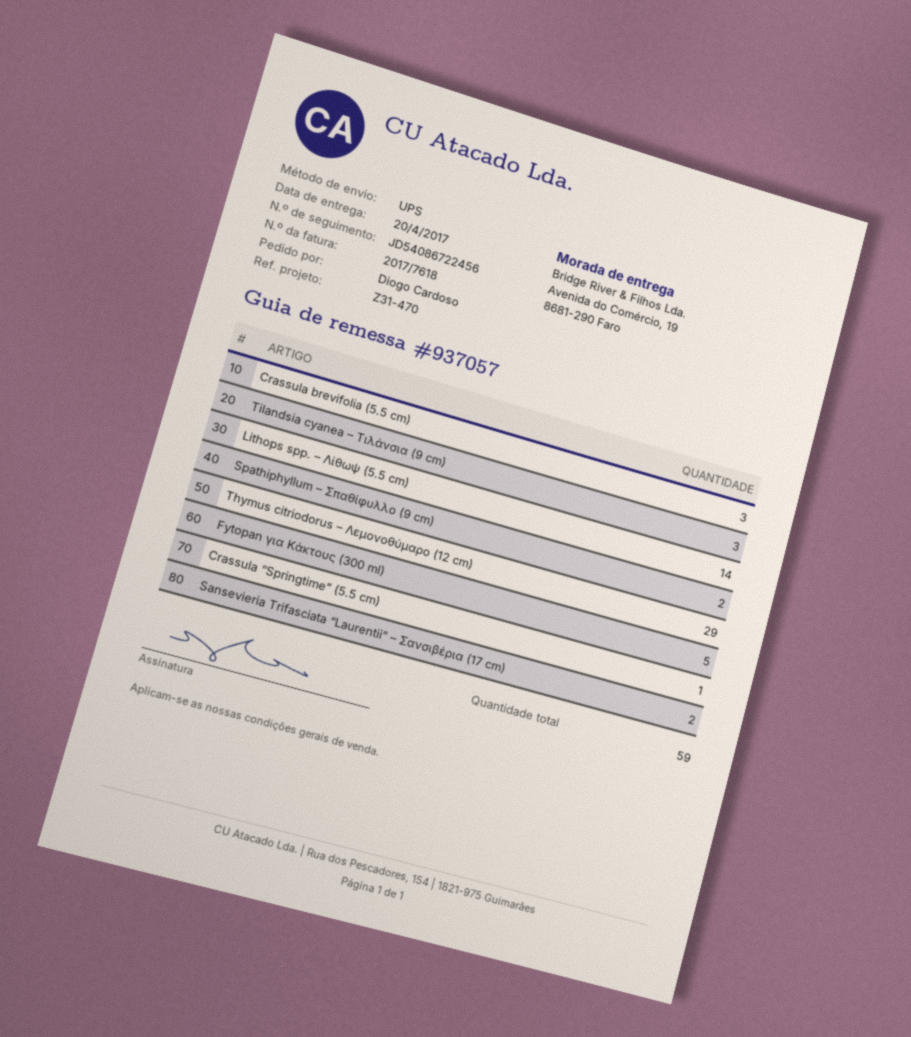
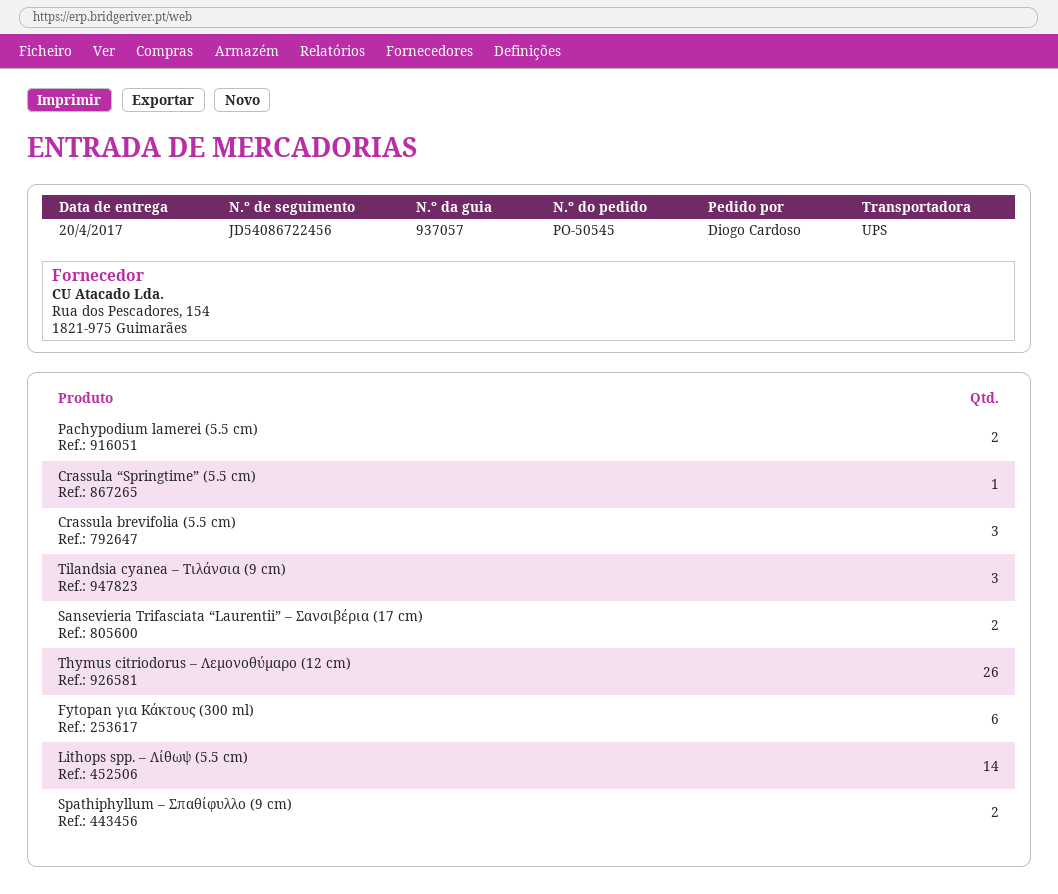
Thymus citriodorus – Λεμονοθύμαρο (12 cm): 29 -> 26
Fytopan για Κάκτους (300 ml): 5 -> 6
Pachypodium lamerei (5.5 cm): none -> 2

